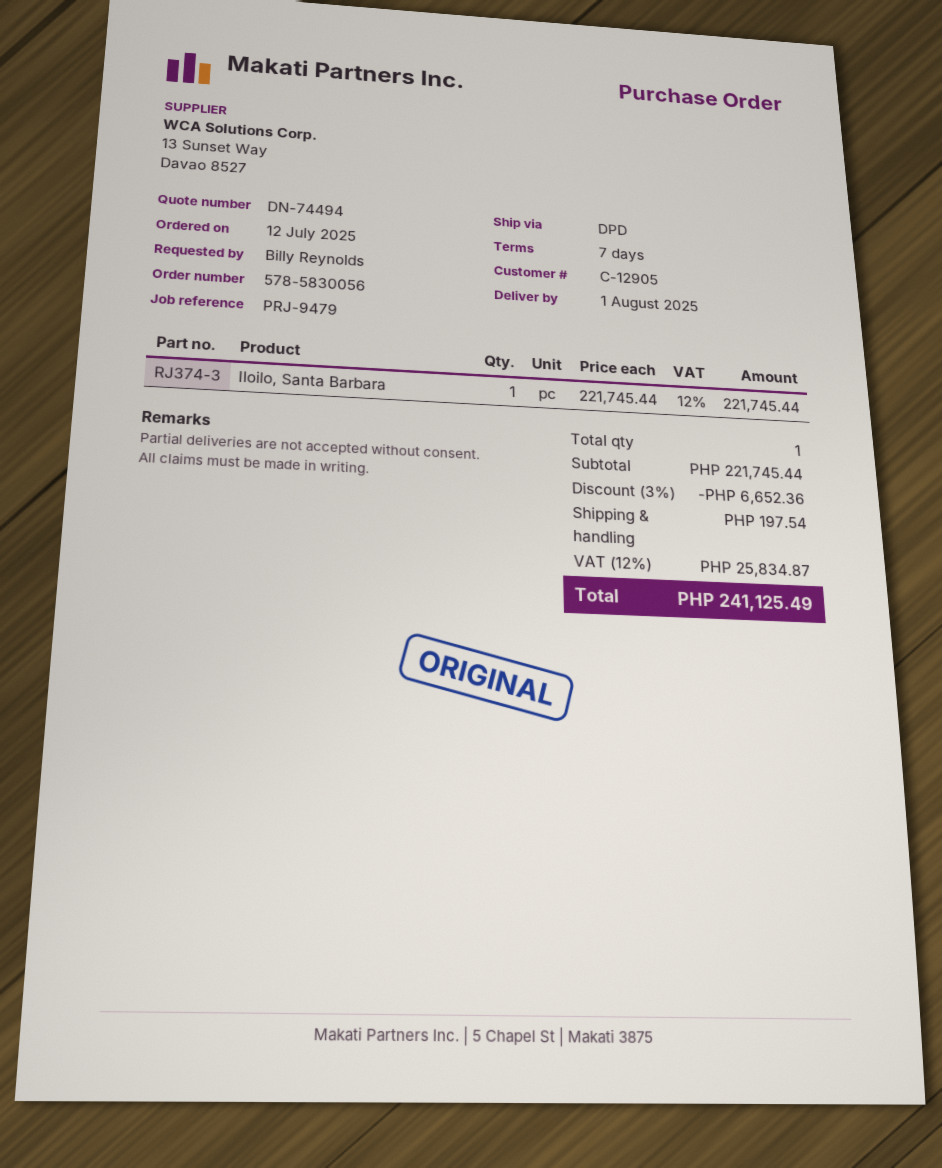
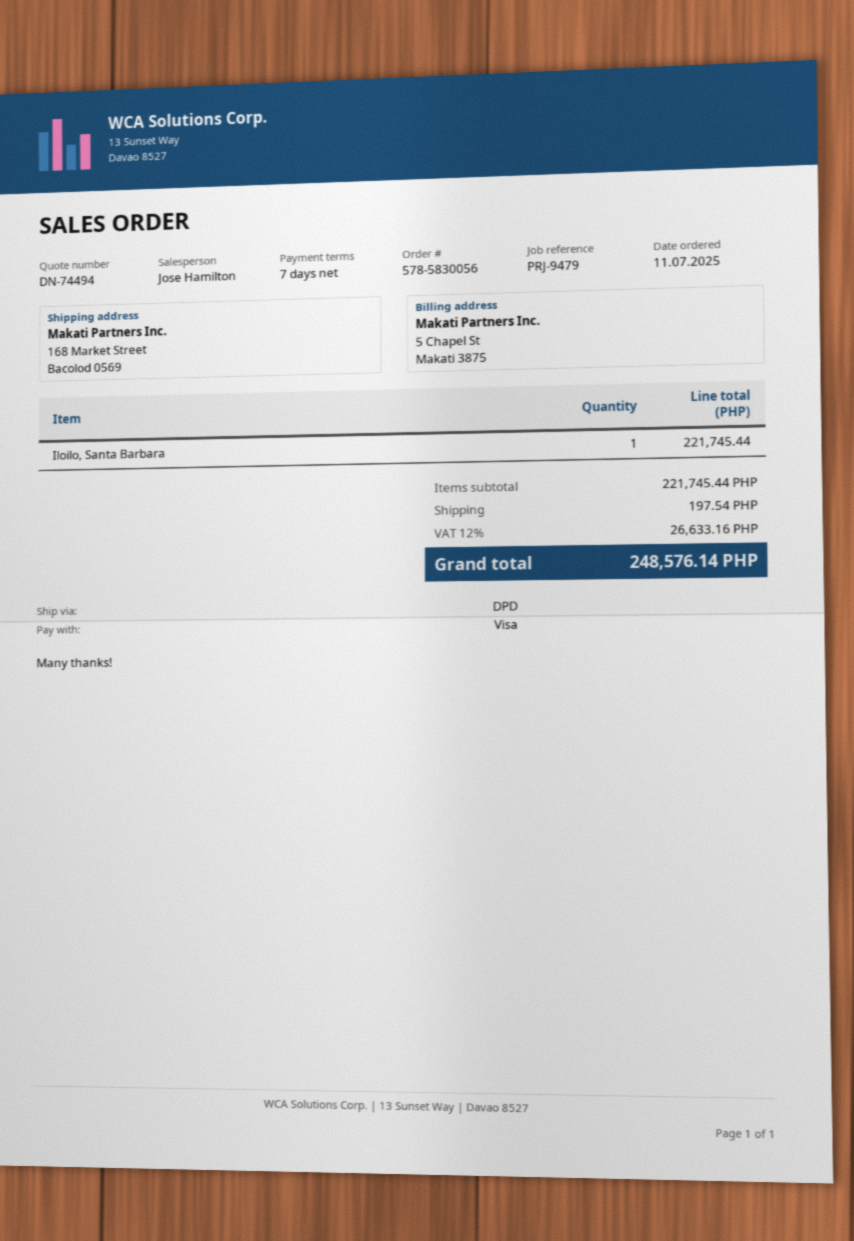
order date: 2025-07-12 -> 2025-07-11
discount: 3% = 6652.36 -> none
tax: 12% = 25834.87 -> 12% = 26633.16
total: 241125.49 -> 248576.14

